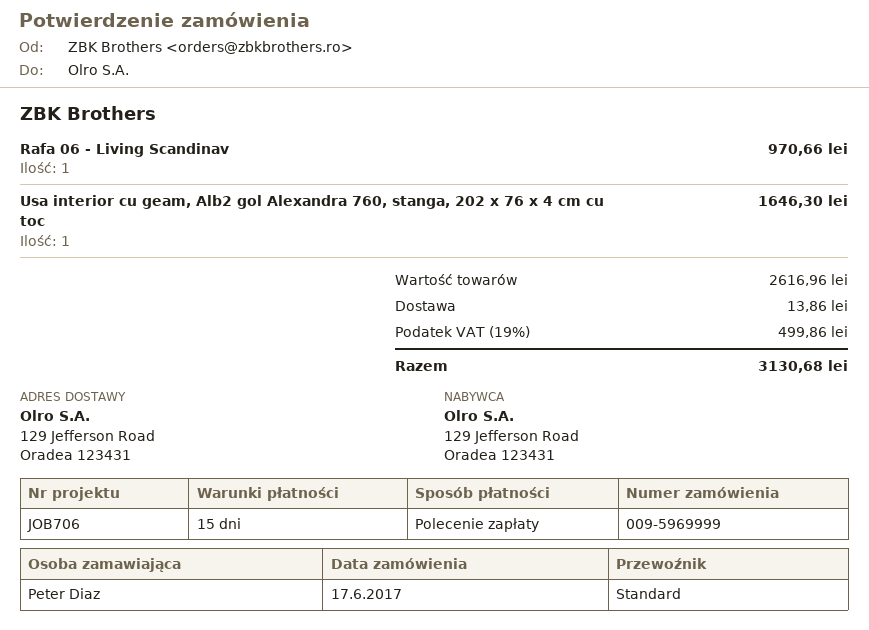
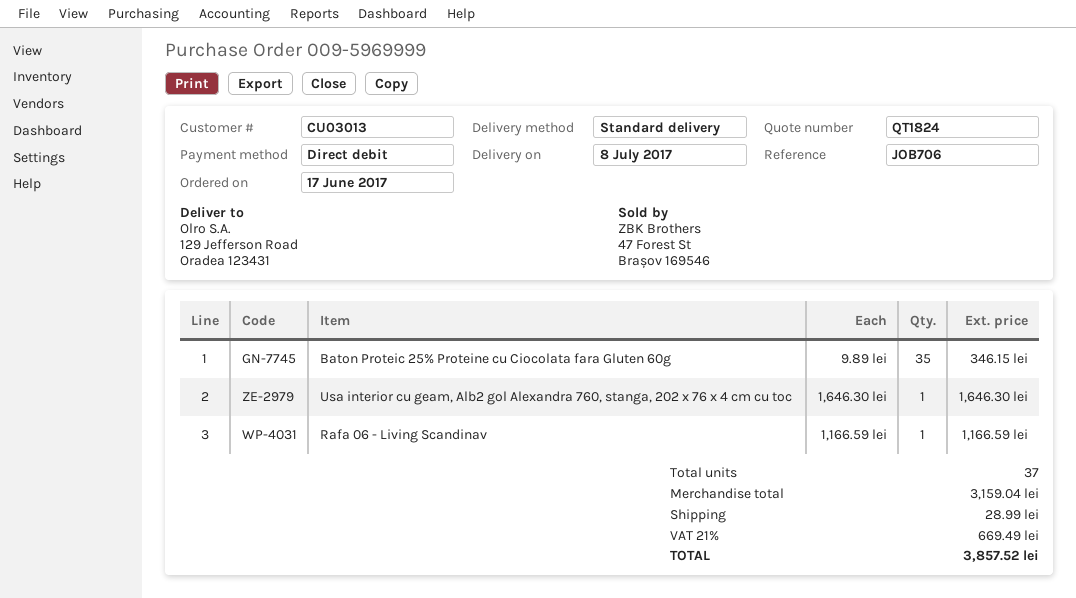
Rafa 06 - Living Scandinav: 1 for 970.66 -> 1 for 1166.59
Baton Proteic 25% Proteine cu Ciocolata fara Gluten 60g: none -> 35 for 346.15
subtotal: 2616.96 -> 3159.04
shipping: 13.86 -> 28.99
tax: 19% = 499.86 -> 21% = 669.49
total: 3130.68 -> 3857.52

